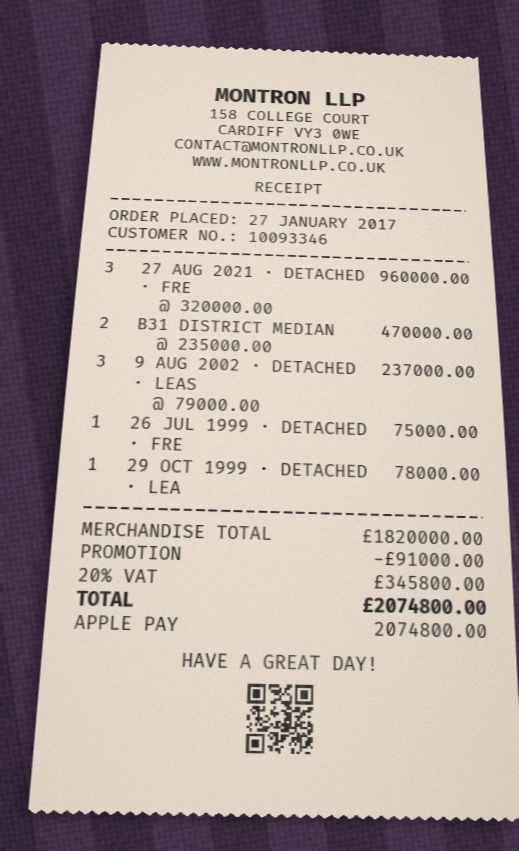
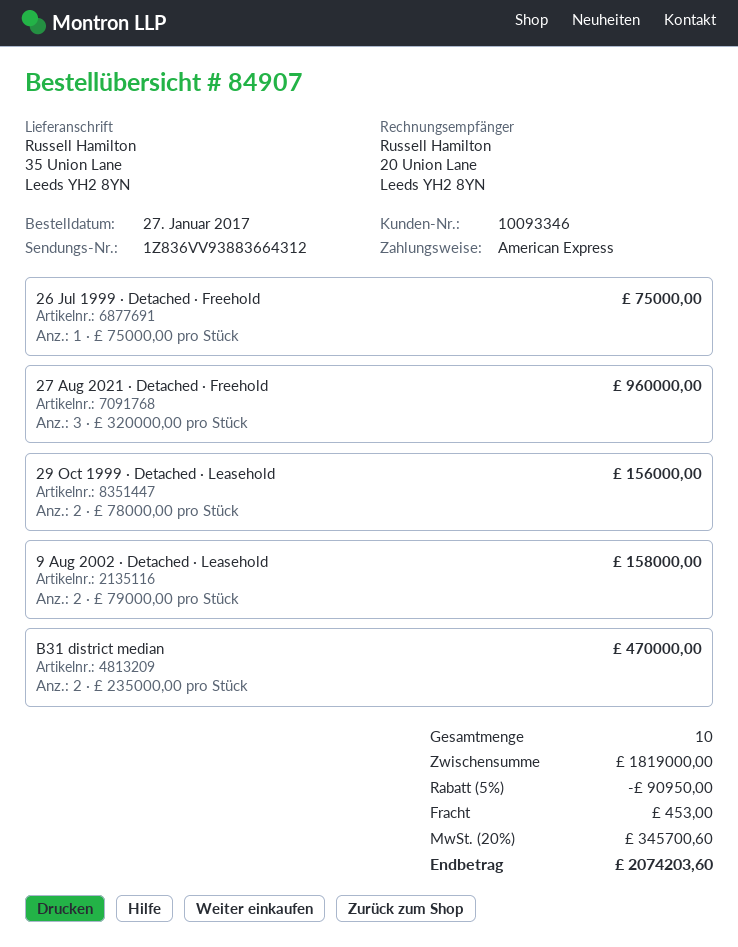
payment method: Apple Pay -> American Express
9 AUG 2002 · DETACHED · LEAS: 3 x 79000.00 = 237000.00 -> 2 x 79000.00 = 158000.00
29 OCT 1999 · DETACHED · LEA: 1 x 78000.00 = 78000.00 -> 2 x 78000.00 = 156000.00
subtotal: 1820000.00 -> 1819000.00
discount: 91000.00 -> 90950.00
shipping: none -> 453.00
tax: 20% = 345800.00 -> 20% = 345700.60
total: 2074800.00 -> 2074203.60

